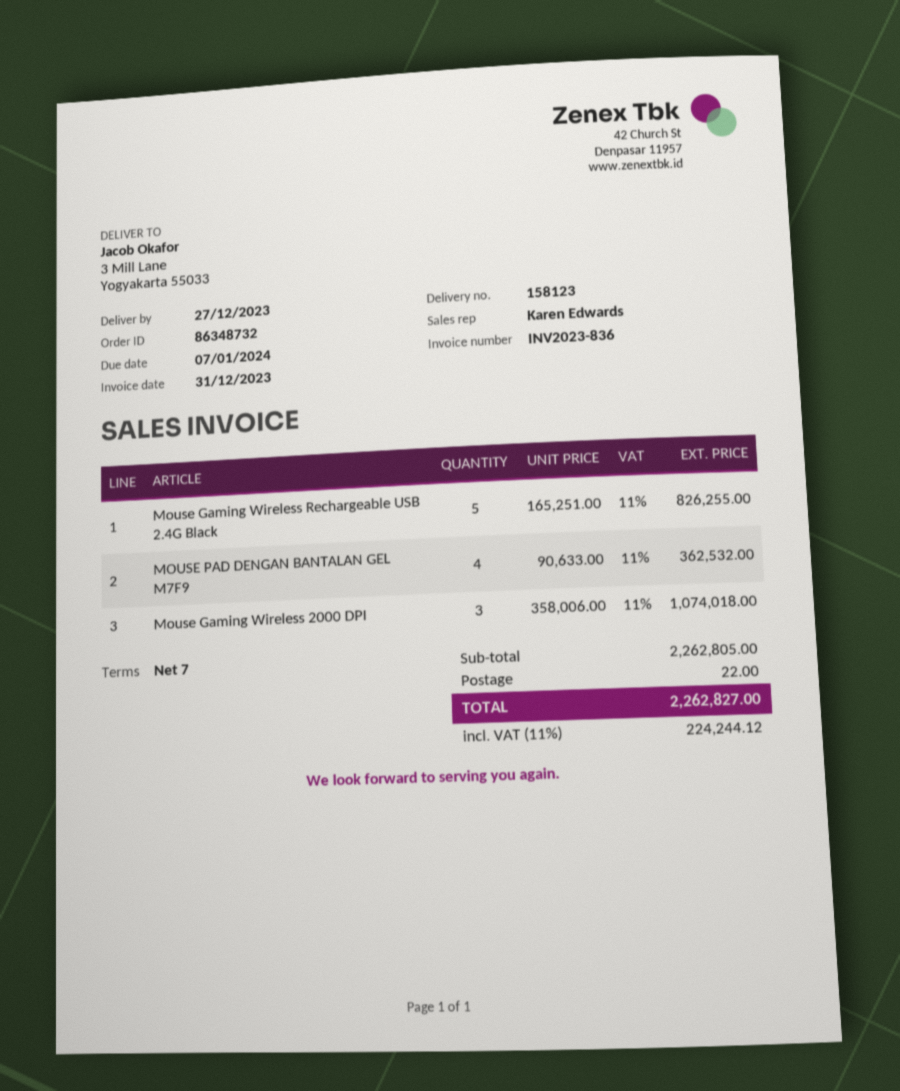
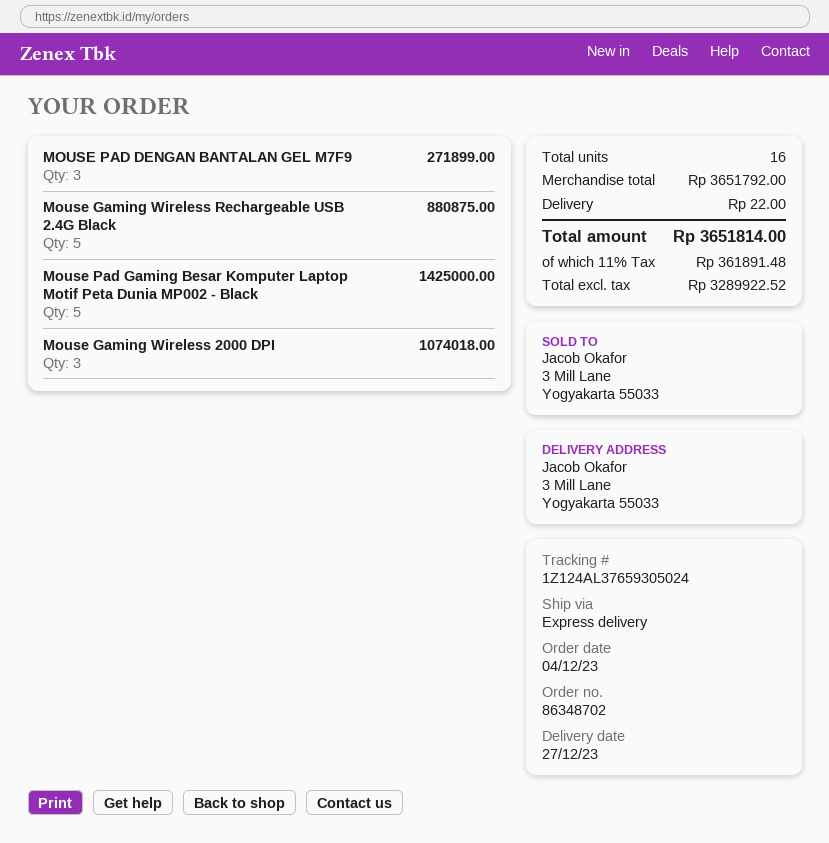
order number: 86348732 -> 86348702
Mouse Gaming Wireless Rechargeable USB 2.4G Black: 5 for 826255.00 -> 5 for 880875.00
MOUSE PAD DENGAN BANTALAN GEL M7F9: 4 for 362532.00 -> 3 for 271899.00
Mouse Pad Gaming Besar Komputer Laptop Motif Peta Dunia MP002 - Black: none -> 5 for 1425000.00
subtotal: 2262805.00 -> 3651792.00
tax: 11% = 224244.12 -> 11% = 361891.48
total: 2262827.00 -> 3651814.00

